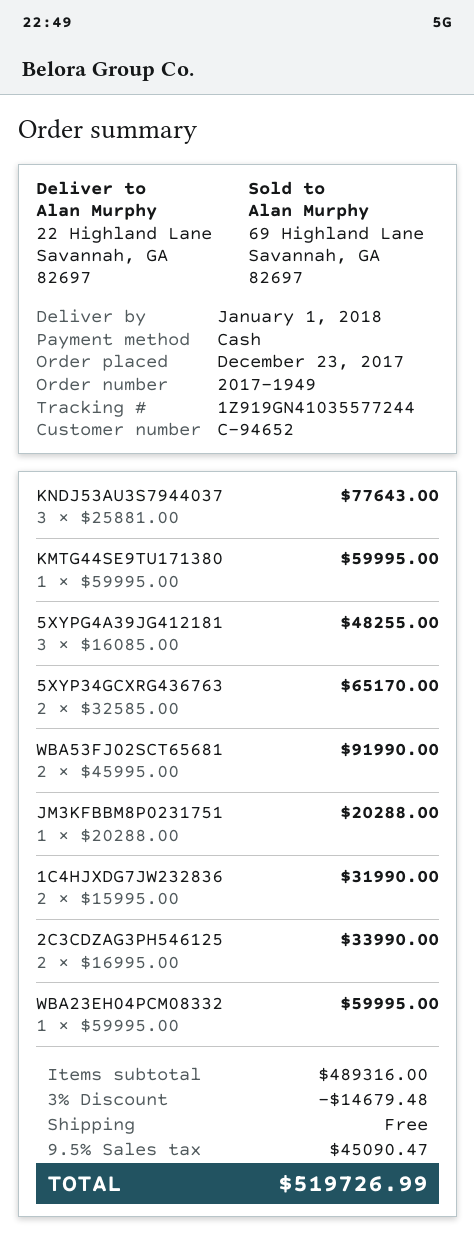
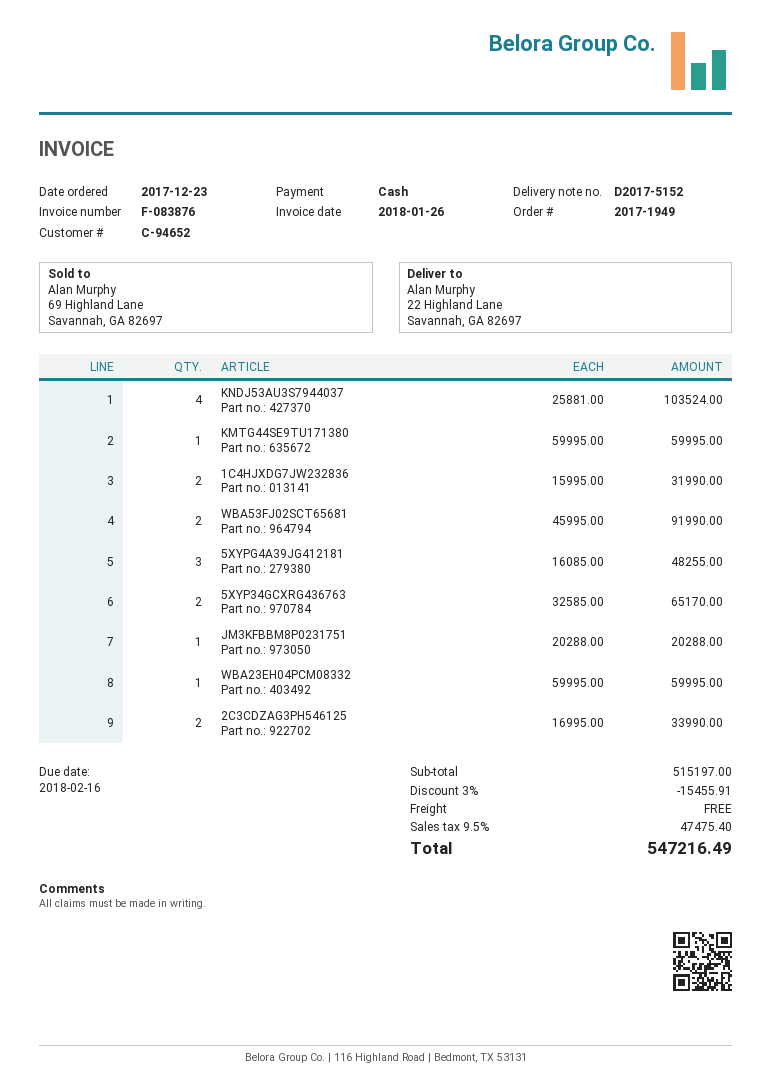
KNDJ53AU3S7944037: 3 x 25881.00 = 77643.00 -> 4 x 25881.00 = 103524.00
subtotal: 489316.00 -> 515197.00
discount: 3% = 14679.48 -> 3% = 15455.91
tax: 9.5% = 45090.47 -> 9.5% = 47475.40
total: 519726.99 -> 547216.49

